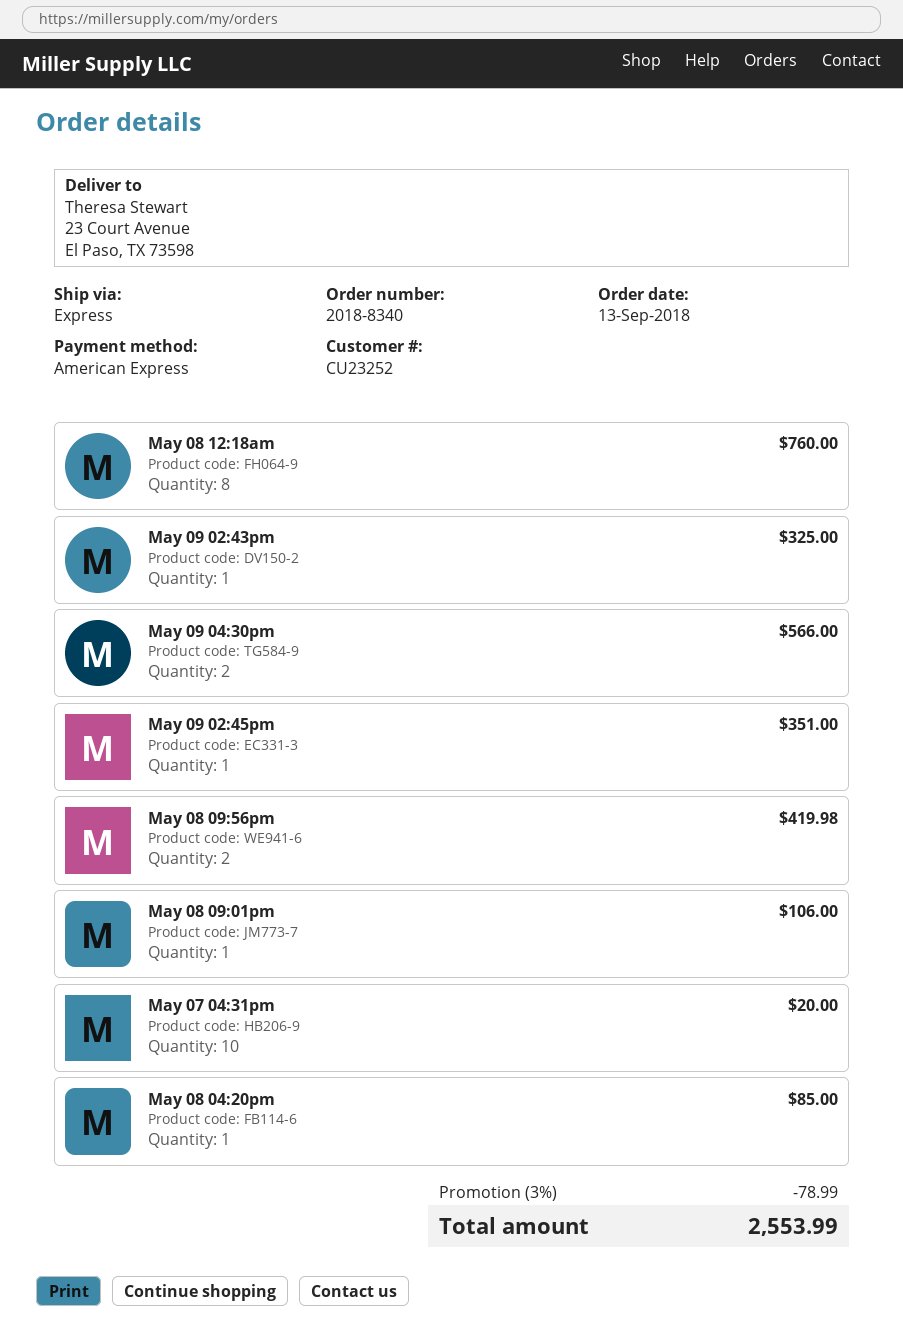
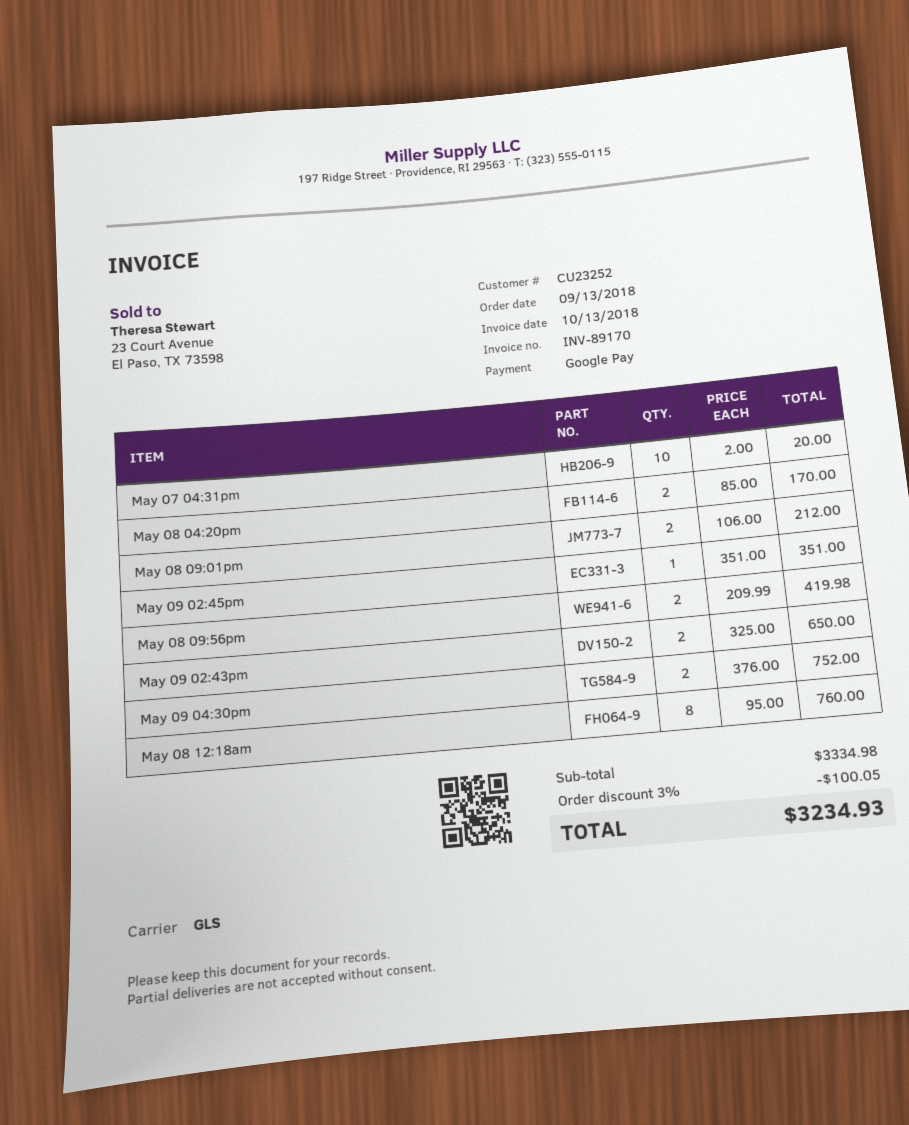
payment method: American Express -> Google Pay
shipping method: express -> GLS
May 09 02:43pm: 1 for 325.00 -> 2 for 650.00
May 09 04:30pm: 2 for 566.00 -> 2 for 752.00
May 08 09:01pm: 1 for 106.00 -> 2 for 212.00
May 08 04:20pm: 1 for 85.00 -> 2 for 170.00
discount: 3% = 78.99 -> 3% = 100.05
total: 2553.99 -> 3234.93

